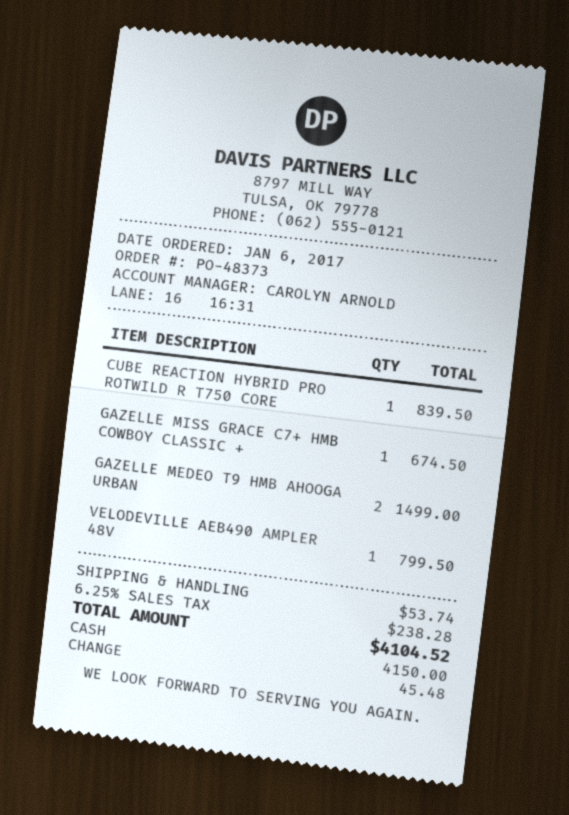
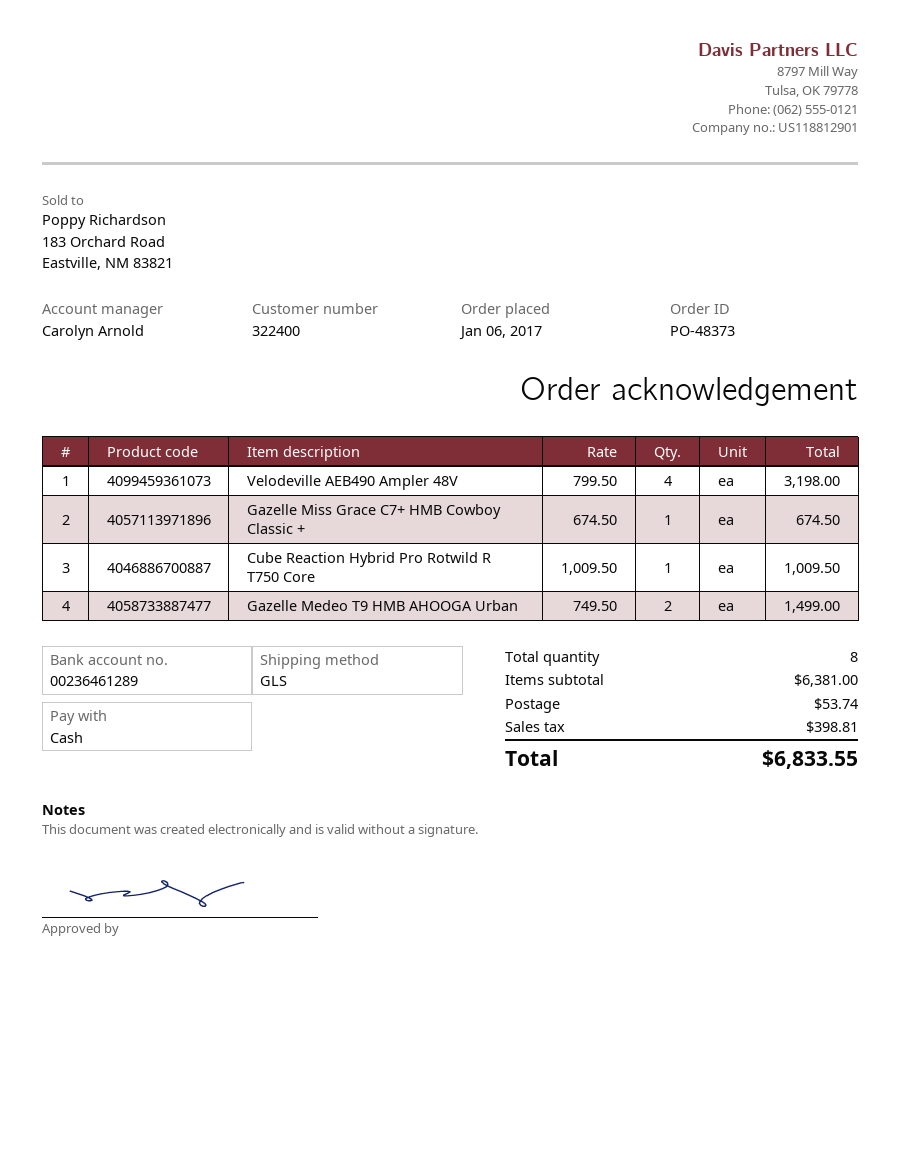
CUBE REACTION HYBRID PRO ROTWILD R T750 CORE: 1 for 839.50 -> 1 for 1009.50
VELODEVILLE AEB490 AMPLER 48V: 1 for 799.50 -> 4 for 3198.00
tax: 238.28 -> 398.81
total: 4104.52 -> 6833.55

